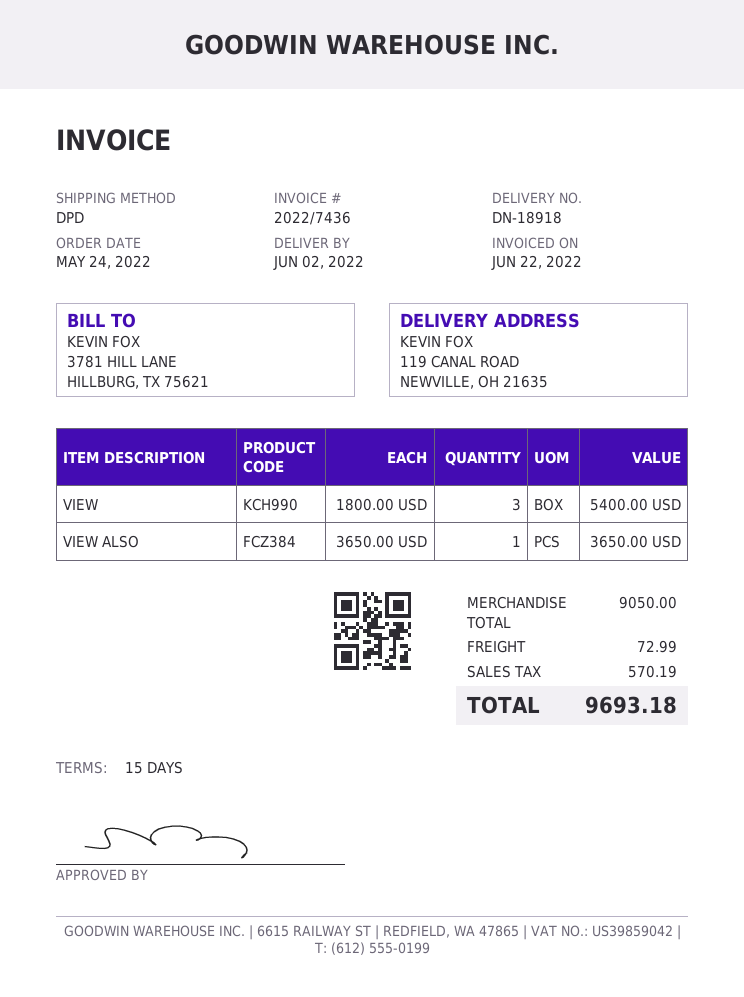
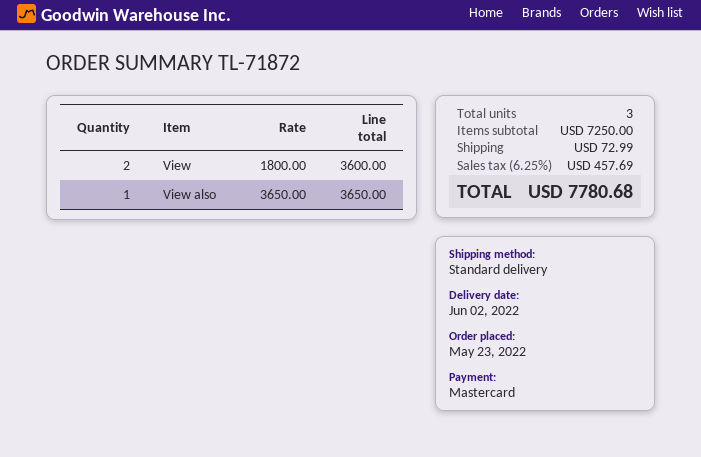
order date: 2022-05-24 -> 2022-05-23
shipping method: DPD -> standard
VIEW: 3 x 1800.00 = 5400.00 -> 2 x 1800.00 = 3600.00
subtotal: 9050.00 -> 7250.00
tax: 570.19 -> 457.69
total: 9693.18 -> 7780.68

